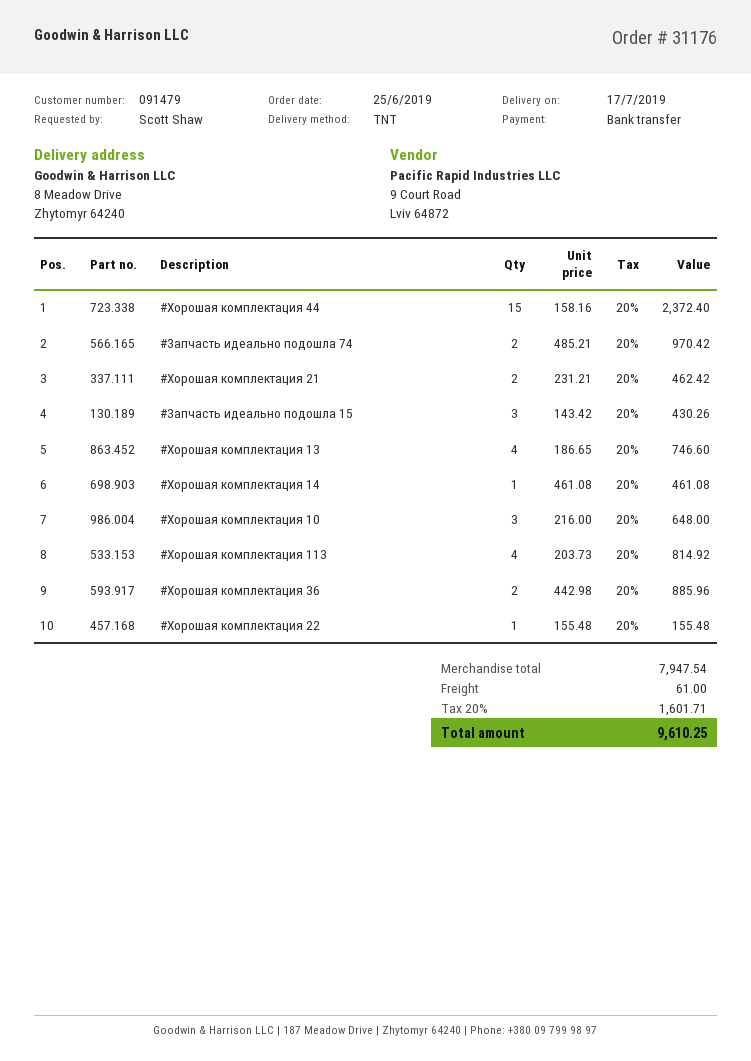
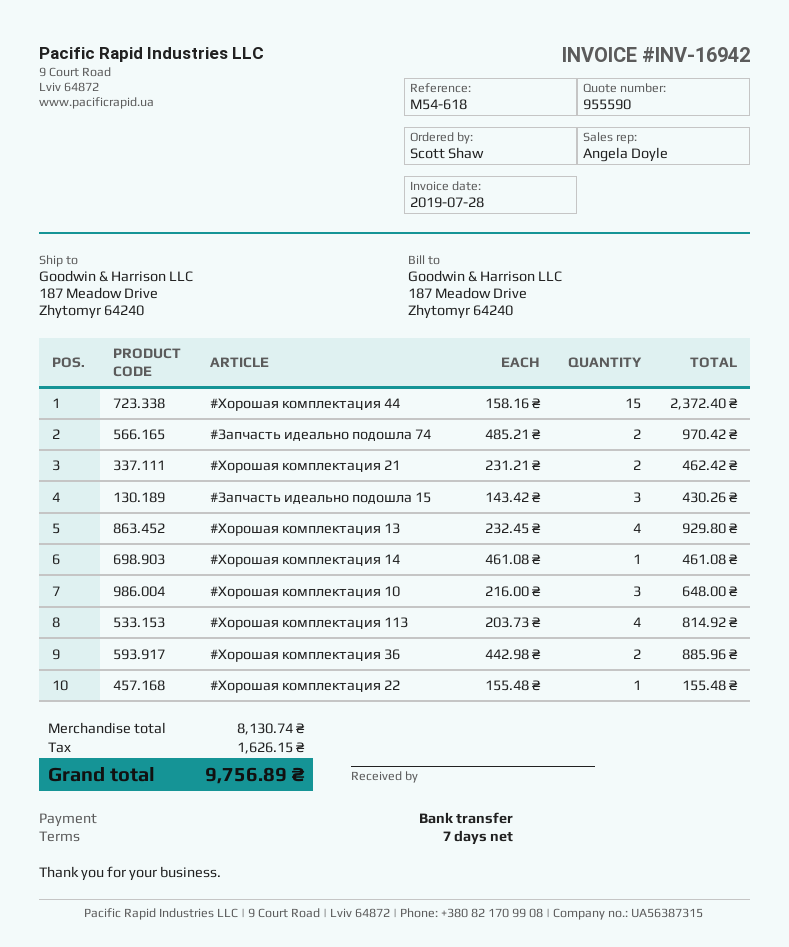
ship to: 8 Meadow Drive, Zhytomyr 64240 -> 187 Meadow Drive, Zhytomyr 64240
#Хорошая комплектация 13: 4 x 186.65 = 746.60 -> 4 x 232.45 = 929.80
subtotal: 7947.54 -> 8130.74
shipping: 61.00 -> none
tax: 1601.71 -> 1626.15
total: 9610.25 -> 9756.89

